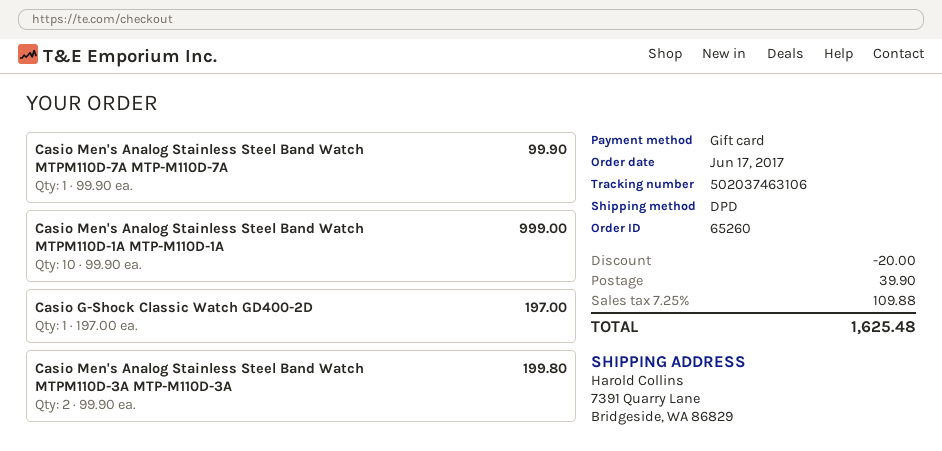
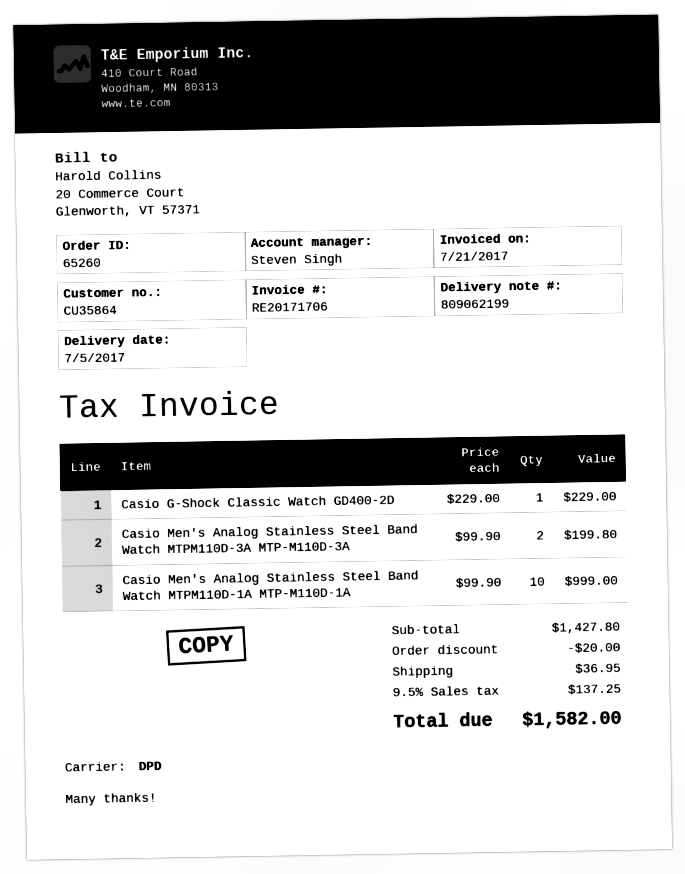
Casio Men's Analog Stainless Steel Band Watch MTPM110D-7A MTP-M110D-7A: 1 x 99.90 = 99.90 -> none
Casio G-Shock Classic Watch GD400-2D: 1 x 197.00 = 197.00 -> 1 x 229.00 = 229.00
shipping: 39.90 -> 36.95
tax: 7.25% = 109.88 -> 9.5% = 137.25
total: 1625.48 -> 1582.00

